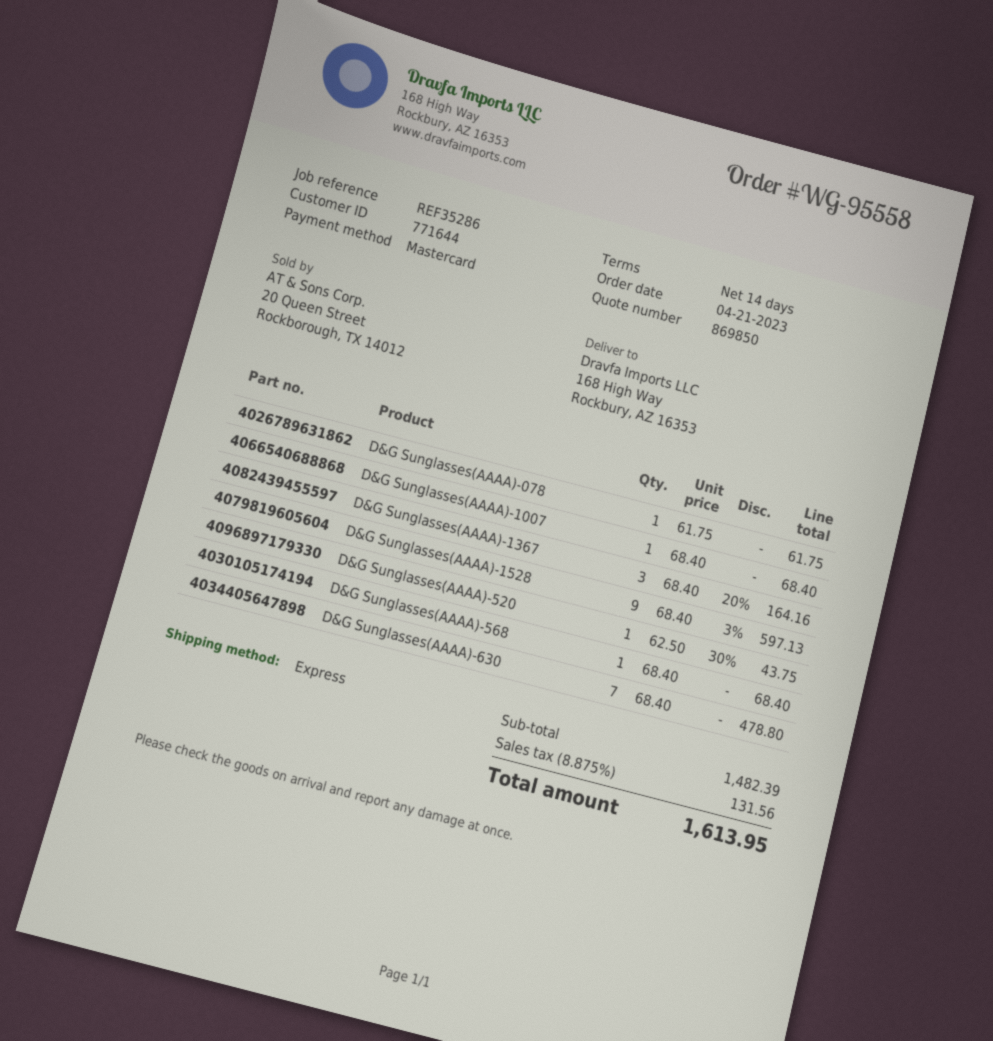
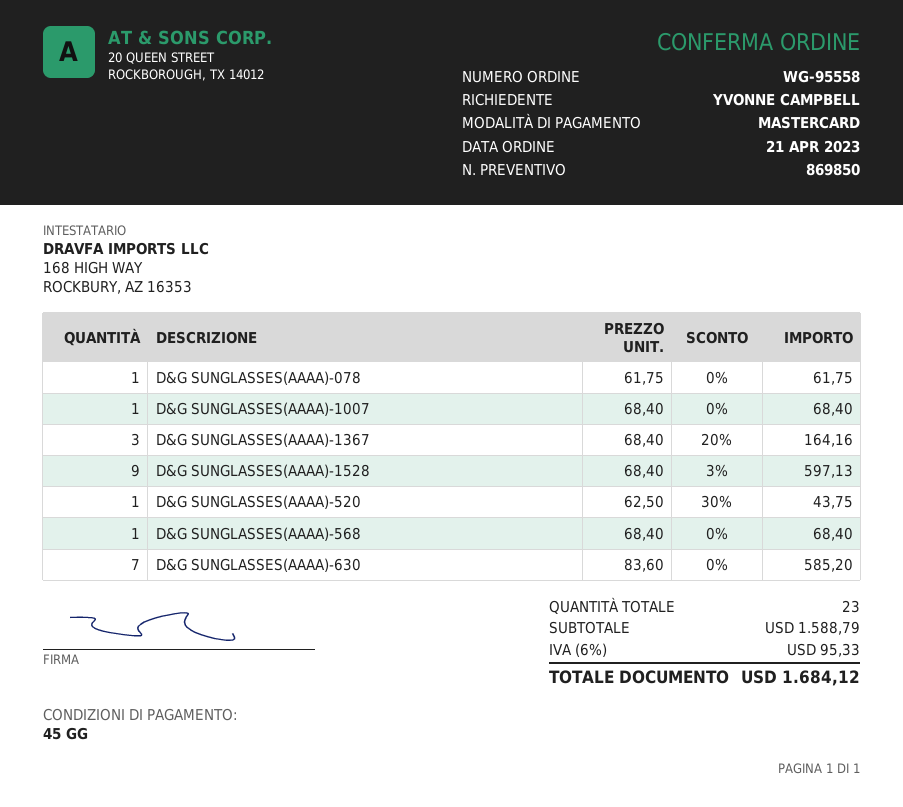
payment terms: 14 days -> 45 days
D&G Sunglasses(AAAA)-630: 7 x 68.40 = 478.80 -> 7 x 83.60 = 585.20
subtotal: 1482.39 -> 1588.79
tax: 8.875% = 131.56 -> 6% = 95.33
total: 1613.95 -> 1684.12

